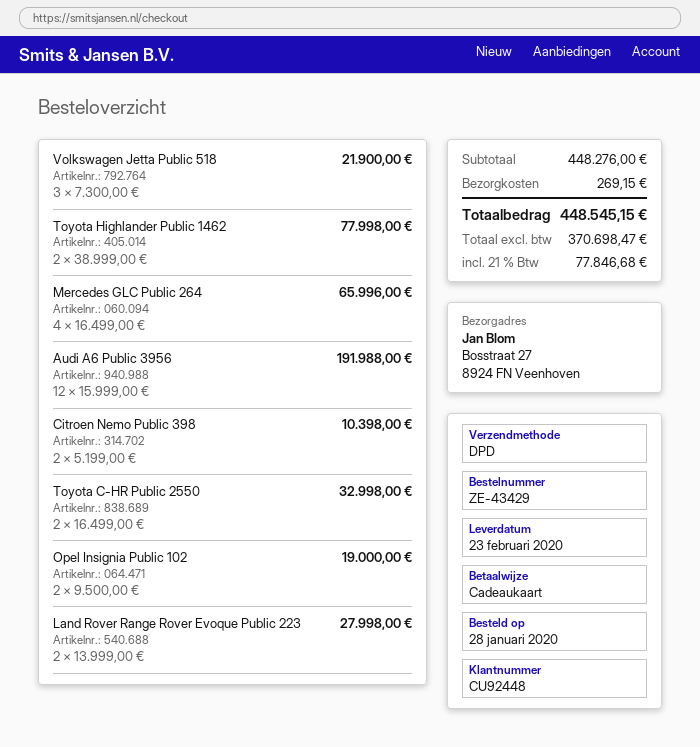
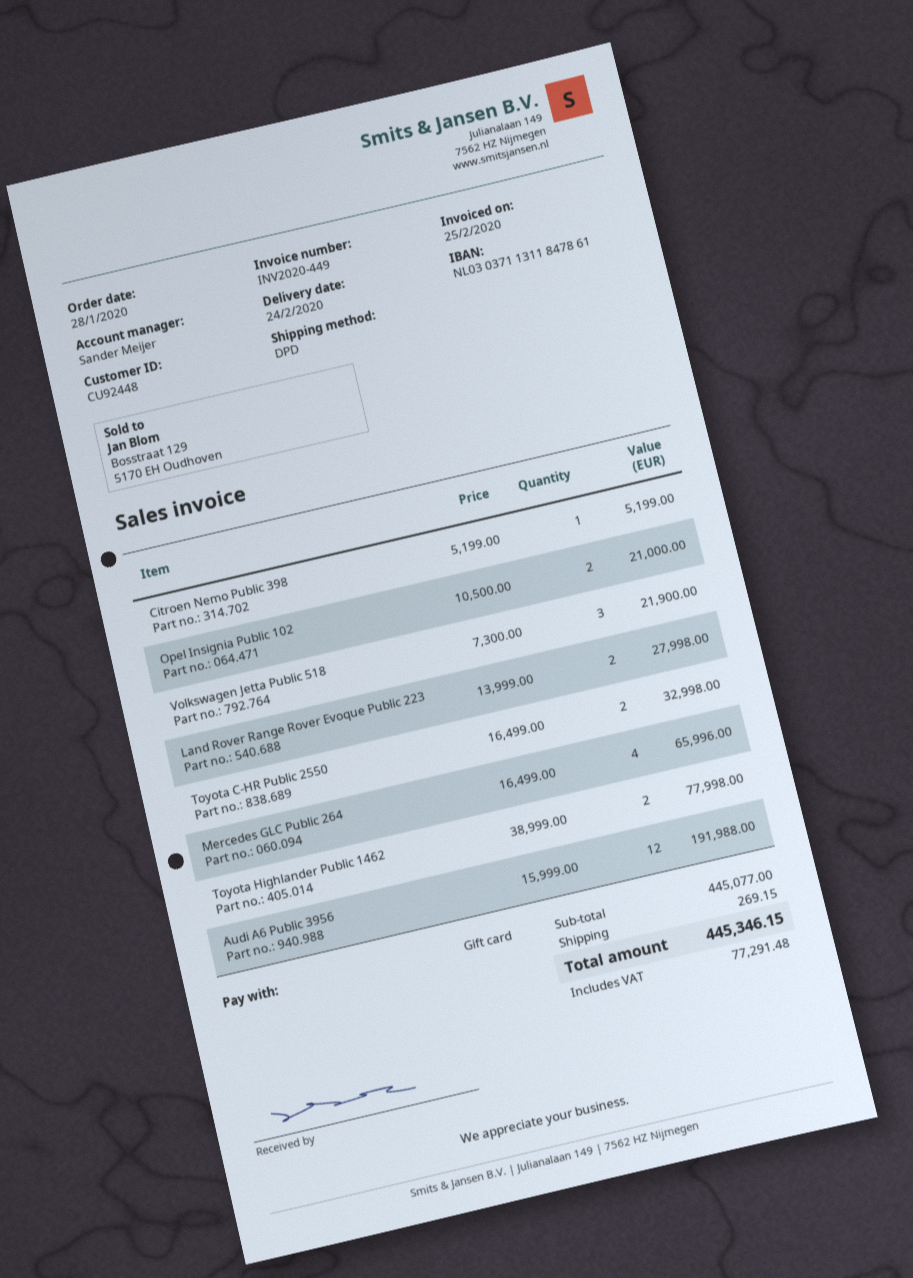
delivery date: 2020-02-23 -> 2020-02-24
Citroen Nemo Public 398: 2 x 5199.00 = 10398.00 -> 1 x 5199.00 = 5199.00
Opel Insignia Public 102: 2 x 9500.00 = 19000.00 -> 2 x 10500.00 = 21000.00
subtotal: 448276.00 -> 445077.00
tax: 77846.68 -> 77291.48
total: 448545.15 -> 445346.15

